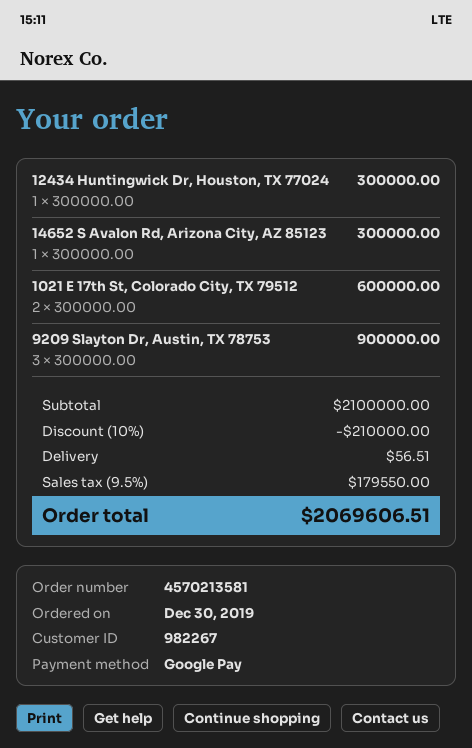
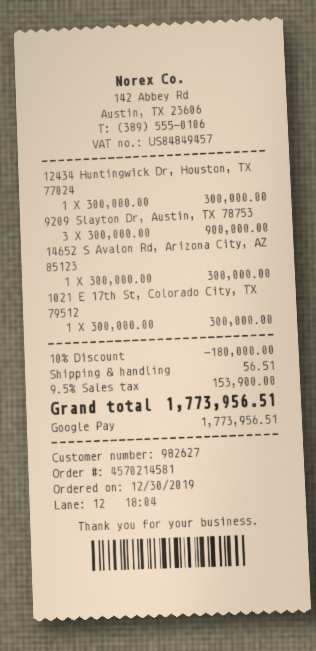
order number: 4570213581 -> 4570214581
customer number: 982267 -> 982627
1021 E 17th St, Colorado City, TX 79512: 2 x 300000.00 = 600000.00 -> 1 x 300000.00 = 300000.00
discount: 10% = 210000.00 -> 10% = 180000.00
tax: 9.5% = 179550.00 -> 9.5% = 153900.00
total: 2069606.51 -> 1773956.51

